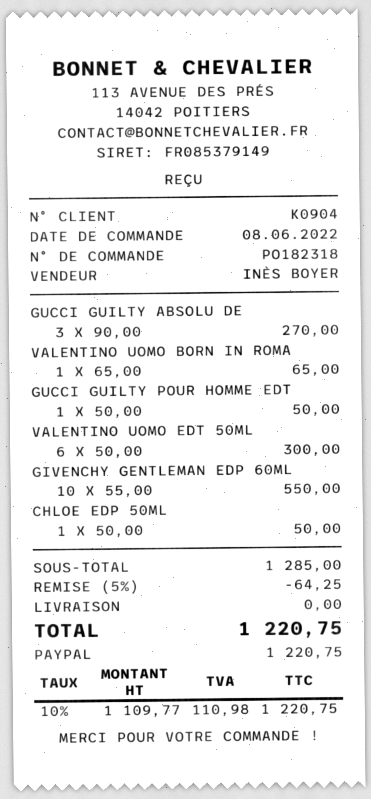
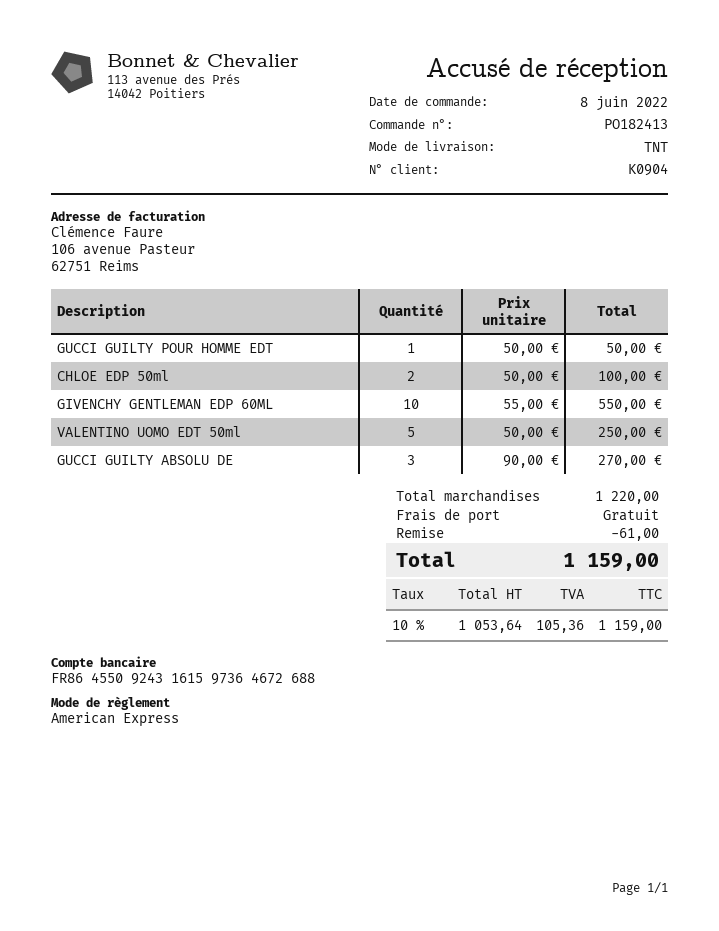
order number: PO182318 -> PO182413
payment method: PayPal -> American Express
VALENTINO UOMO BORN IN ROMA: 1 x 65.00 = 65.00 -> none
VALENTINO UOMO EDT 50ML: 6 x 50.00 = 300.00 -> 5 x 50.00 = 250.00
CHLOE EDP 50ML: 1 x 50.00 = 50.00 -> 2 x 50.00 = 100.00
subtotal: 1285.00 -> 1220.00
discount: 64.25 -> 61.00
net: 1109.77 -> 1053.64
tax: 10% = 110.98 -> 10% = 105.36
total: 1220.75 -> 1159.00

